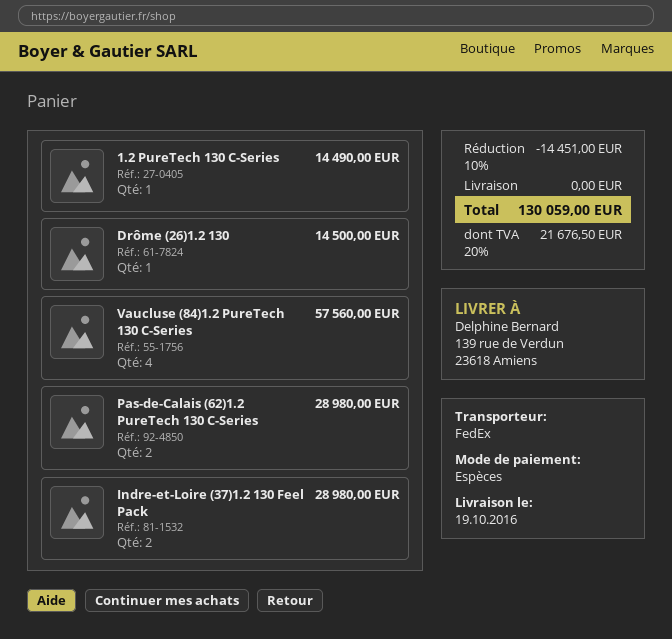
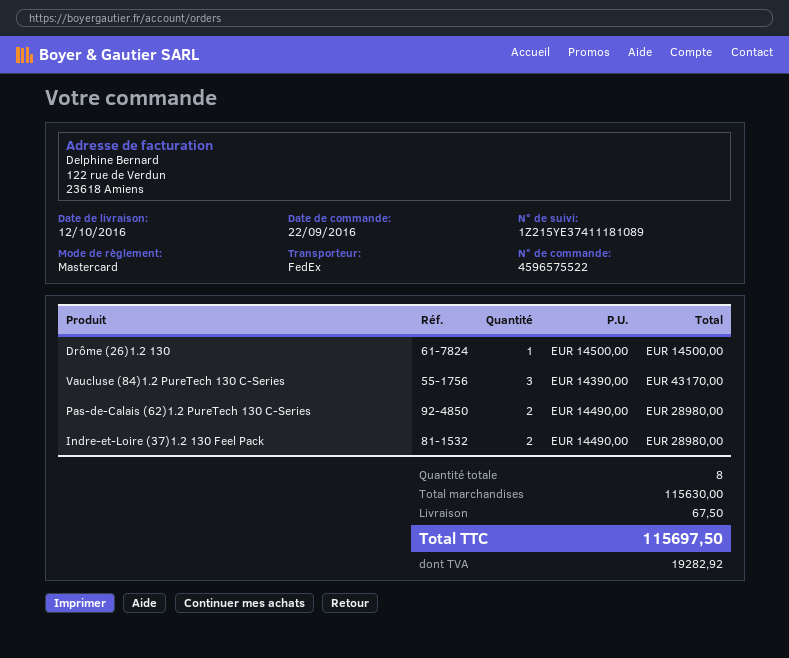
delivery date: 2016-10-19 -> 2016-10-12
payment method: cash -> Mastercard
1.2 PureTech 130 C-Series: 1 for 14490.00 -> none
Vaucluse (84)1.2 PureTech 130 C-Series: 4 for 57560.00 -> 3 for 43170.00
discount: 10% = 14451.00 -> none
shipping: 0.00 -> 67.50
tax: 21676.50 -> 19282.92
total: 130059.00 -> 115697.50

